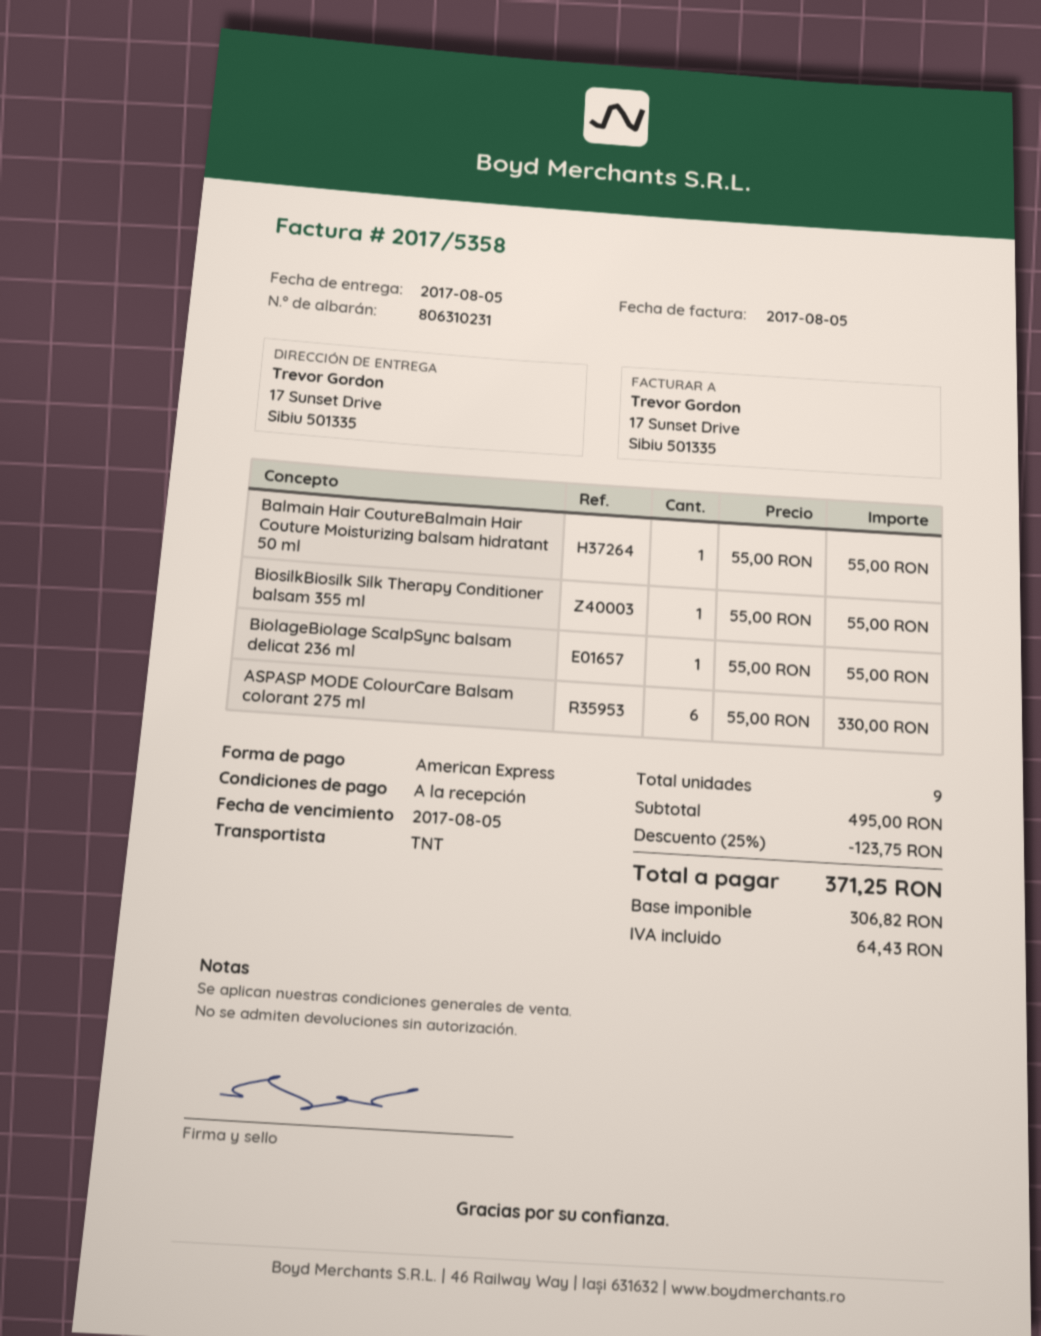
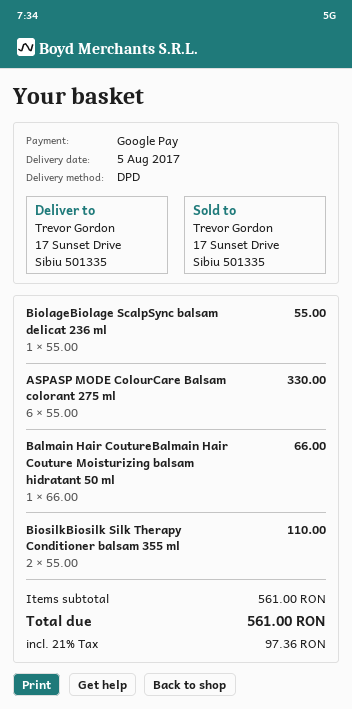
payment method: American Express -> Google Pay
shipping method: TNT -> DPD
Balmain Hair CoutureBalmain Hair Couture Moisturizing balsam hidratant 50 ml: 1 x 55.00 = 55.00 -> 1 x 66.00 = 66.00
BiosilkBiosilk Silk Therapy Conditioner balsam 355 ml: 1 x 55.00 = 55.00 -> 2 x 55.00 = 110.00
subtotal: 495.00 -> 561.00
discount: 25% = 123.75 -> none
tax: 64.43 -> 97.36
total: 371.25 -> 561.00

